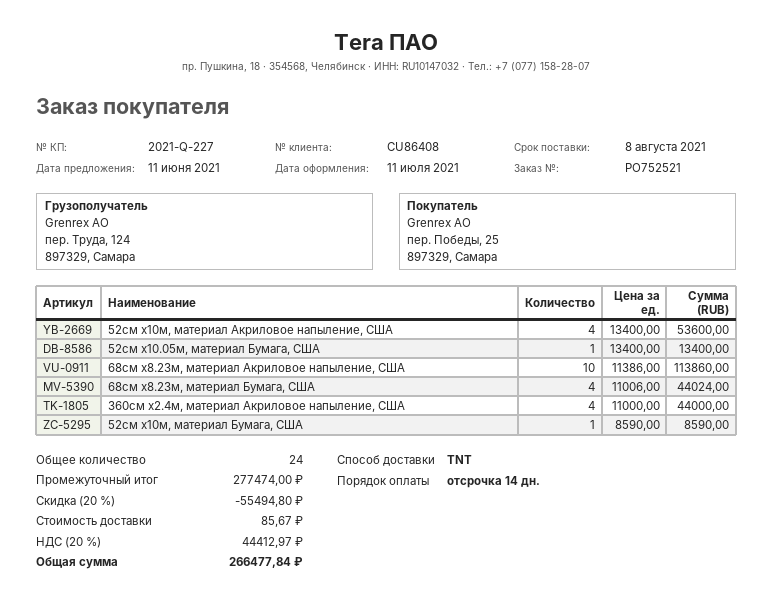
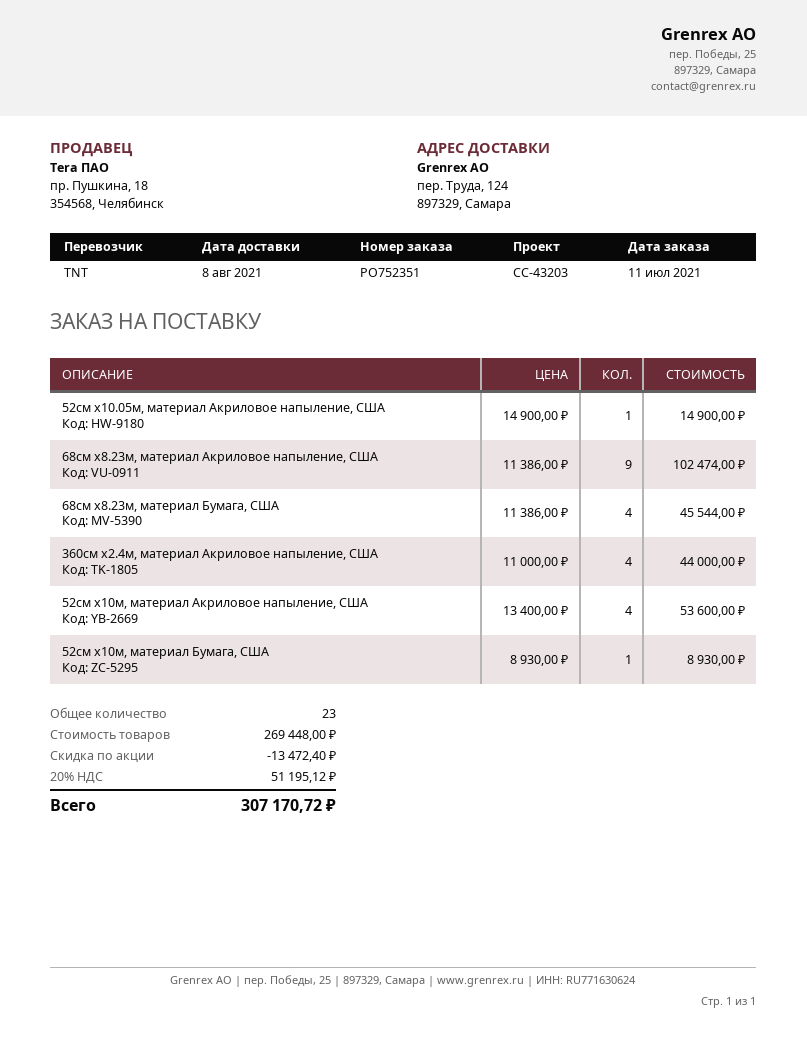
order number: PO752521 -> PO752351
52см x10.05м, материал Бумага, США: 1 x 13400.00 = 13400.00 -> none
68см x8.23м, материал Акриловое напыление, США: 10 x 11386.00 = 113860.00 -> 9 x 11386.00 = 102474.00
68см x8.23м, материал Бумага, США: 4 x 11006.00 = 44024.00 -> 4 x 11386.00 = 45544.00
52см x10м, материал Бумага, США: 1 x 8590.00 = 8590.00 -> 1 x 8930.00 = 8930.00
52см x10.05м, материал Акриловое напыление, США: none -> 1 x 14900.00 = 14900.00
total quantity: 24 -> 23
subtotal: 277474.00 -> 269448.00
discount: 55494.80 -> 13472.40
shipping: 85.67 -> none
tax: 20% = 44412.97 -> 20% = 51195.12
total: 266477.84 -> 307170.72

